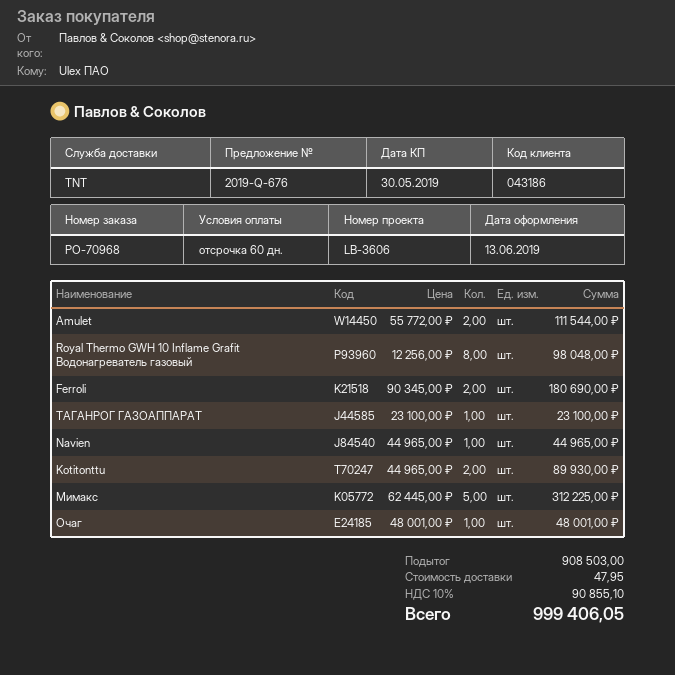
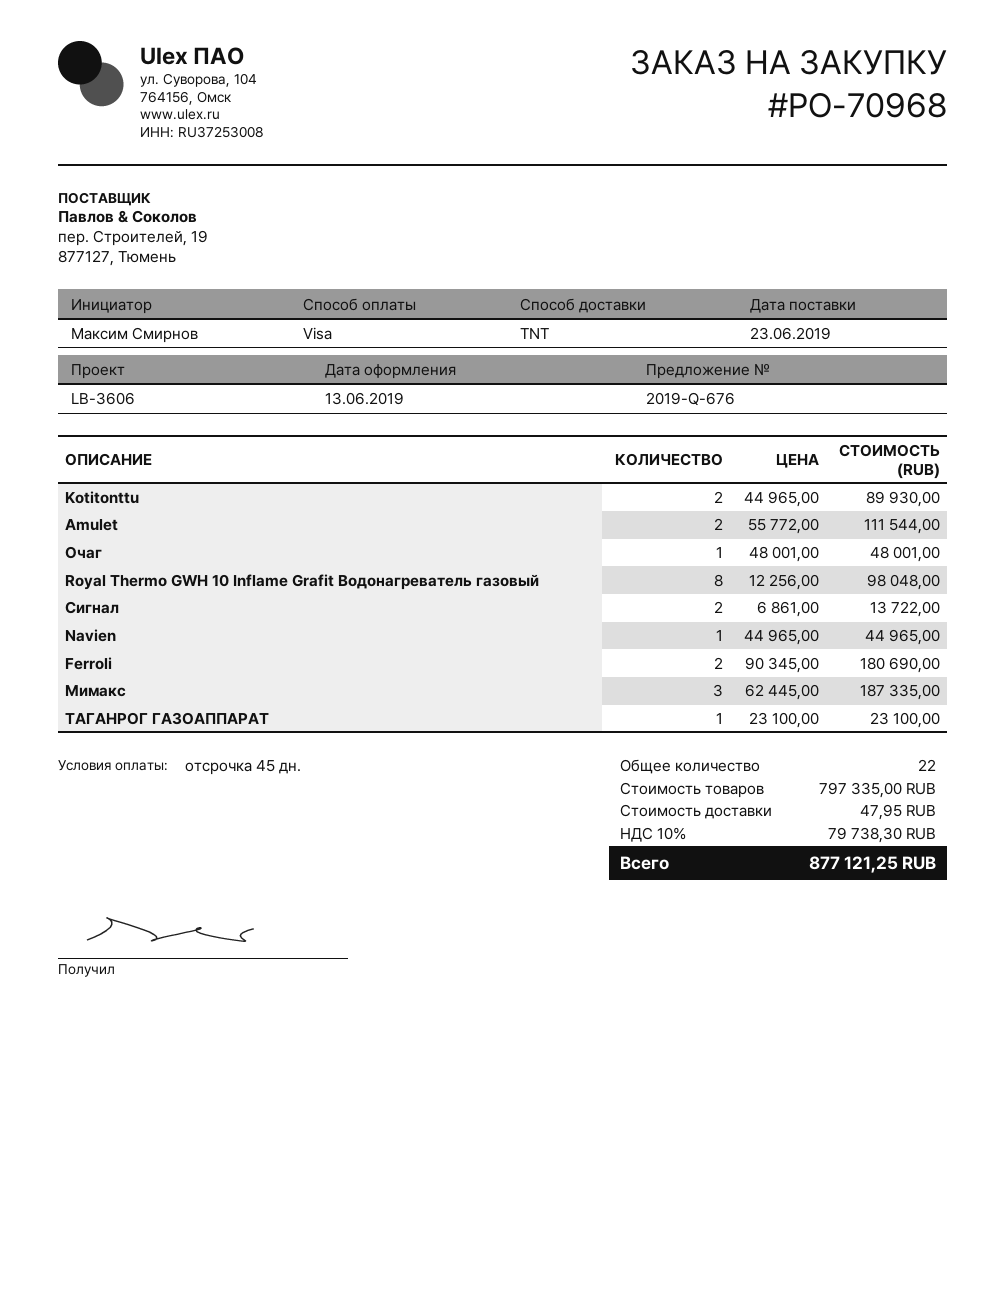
payment terms: 60 days -> 45 days
Мимакс: 5 x 62445.00 = 312225.00 -> 3 x 62445.00 = 187335.00
Сигнал: none -> 2 x 6861.00 = 13722.00
subtotal: 908503.00 -> 797335.00
tax: 10% = 90855.10 -> 10% = 79738.30
total: 999406.05 -> 877121.25

